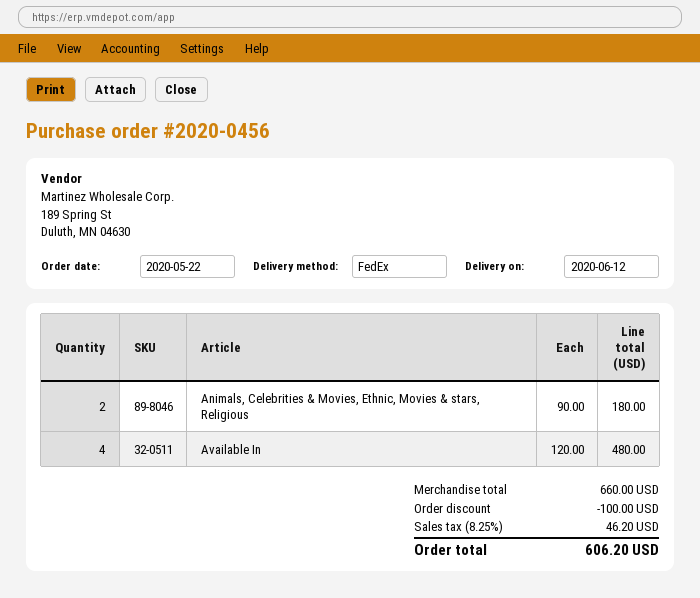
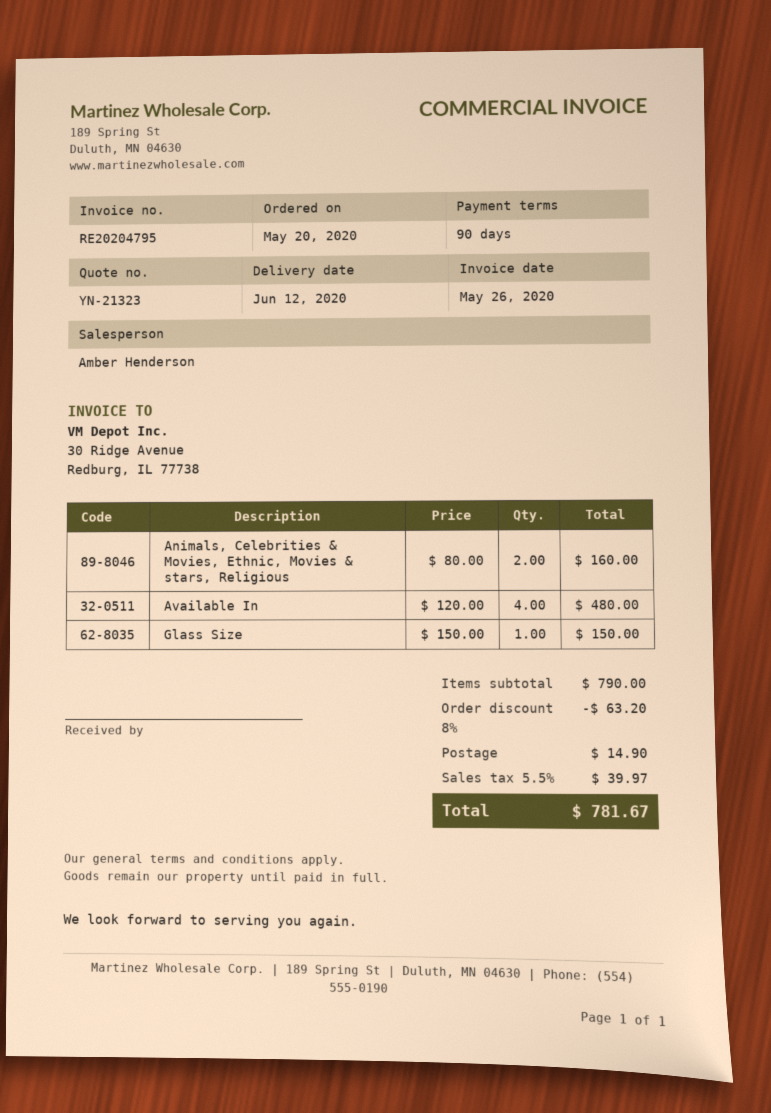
order date: 2020-05-22 -> 2020-05-20
Animals, Celebrities & Movies, Ethnic, Movies & stars, Religious: 2 x 90.00 = 180.00 -> 2 x 80.00 = 160.00
Glass Size: none -> 1 x 150.00 = 150.00
subtotal: 660.00 -> 790.00
discount: 100.00 -> 63.20
shipping: none -> 14.90
tax: 8.25% = 46.20 -> 5.5% = 39.97
total: 606.20 -> 781.67

